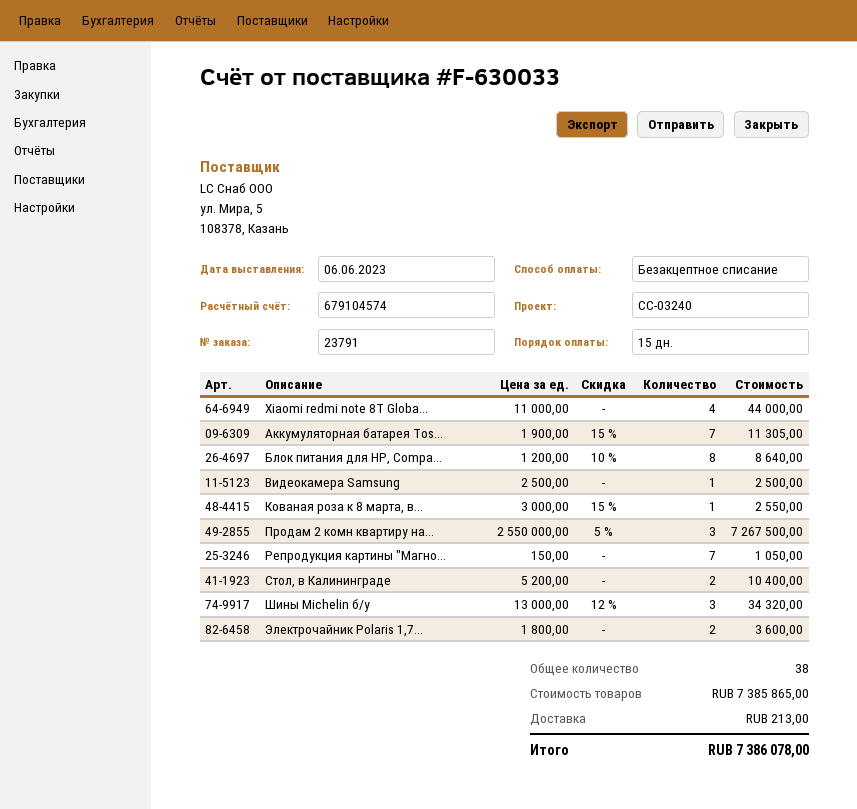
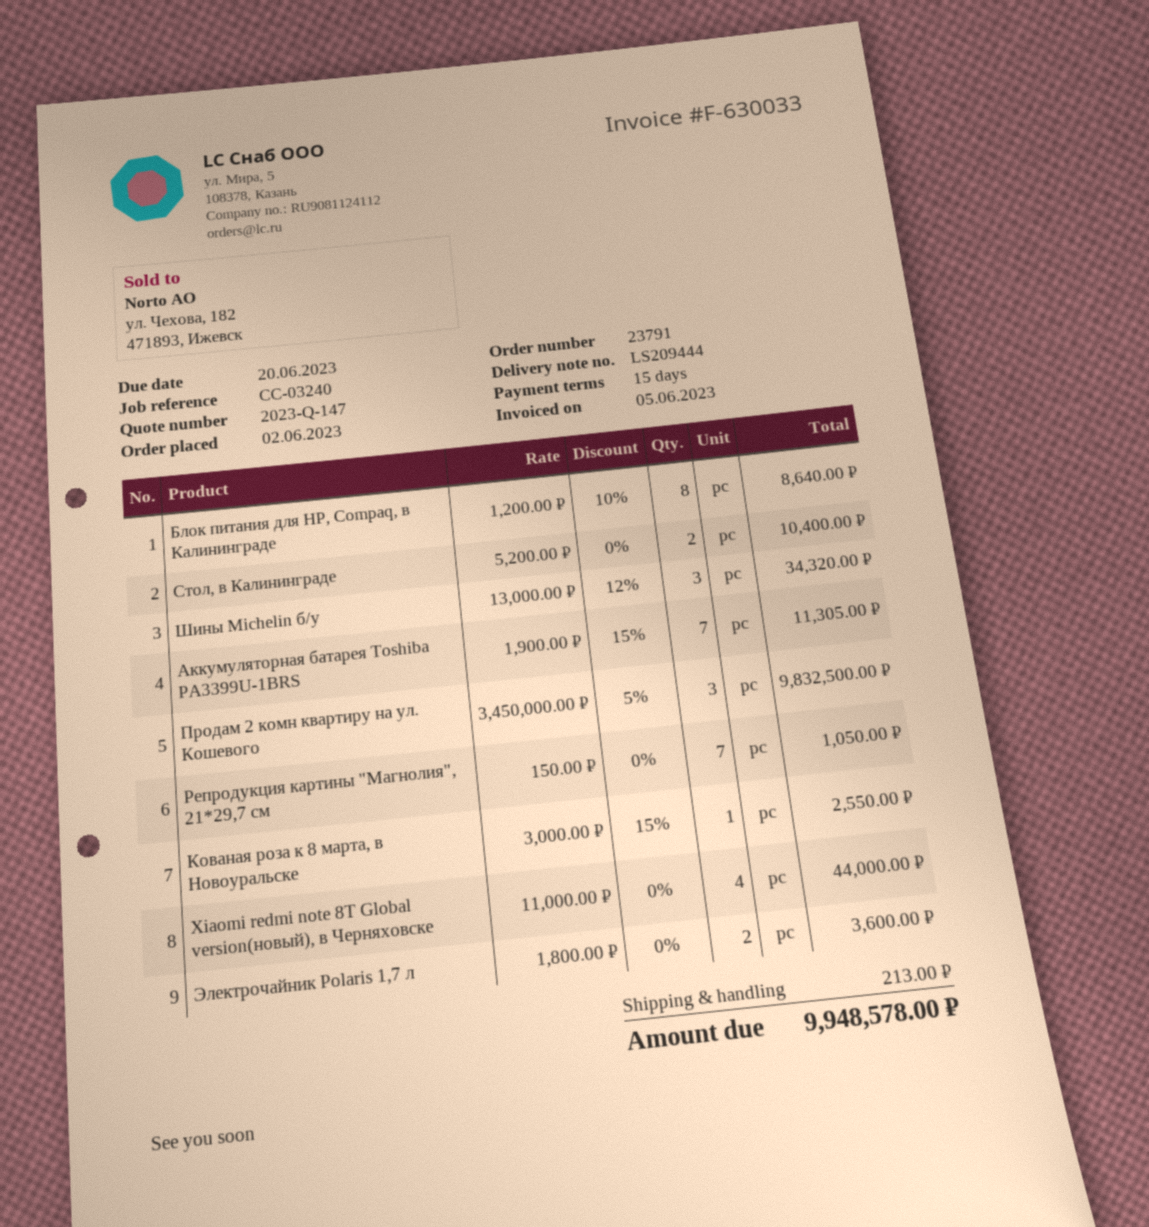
invoice date: 2023-06-06 -> 2023-06-05
Видеокамера Samsung: 1 x 2500.00 = 2500.00 -> none
Продам 2 комн квартиру на...: 3 x 2550000.00 - 5% = 7267500.00 -> 3 x 3450000.00 - 5% = 9832500.00
total: 7386078.00 -> 9948578.00

